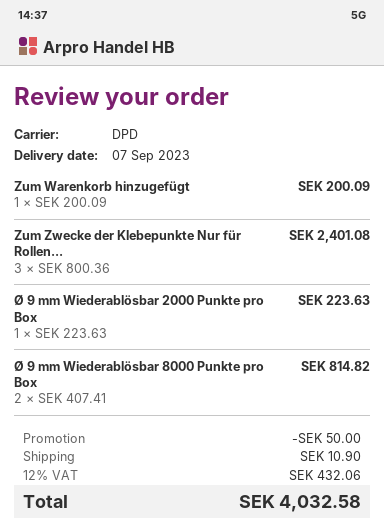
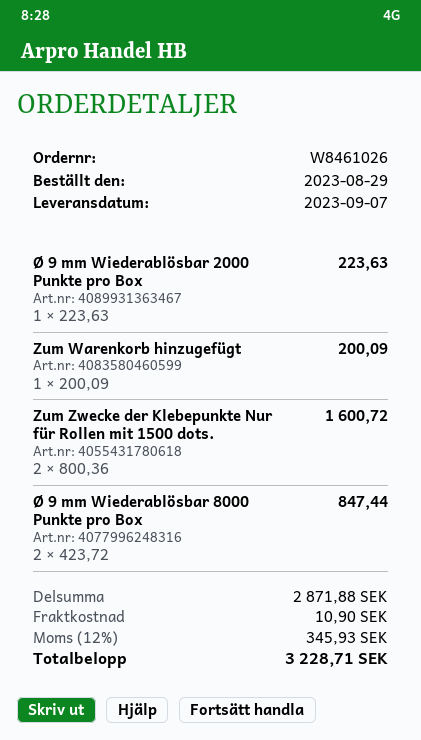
Zum Zwecke der Klebepunkte Nur für Rollen...: 3 x 800.36 = 2401.08 -> 2 x 800.36 = 1600.72
Ø 9 mm Wiederablösbar 8000 Punkte pro Box: 2 x 407.41 = 814.82 -> 2 x 423.72 = 847.44
discount: 50.00 -> none
tax: 12% = 432.06 -> 12% = 345.93
total: 4032.58 -> 3228.71

